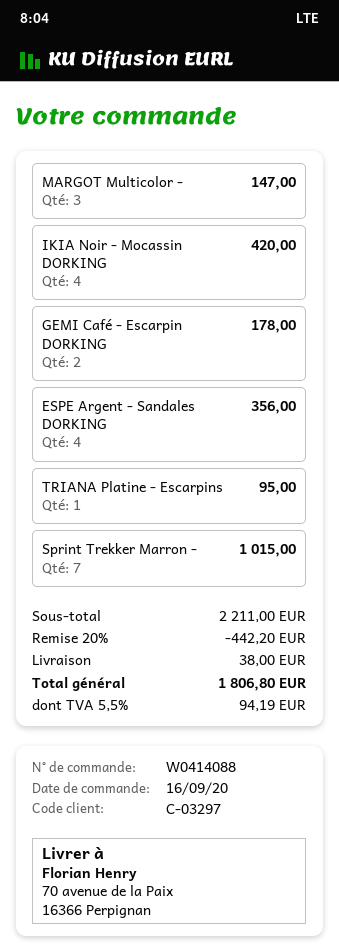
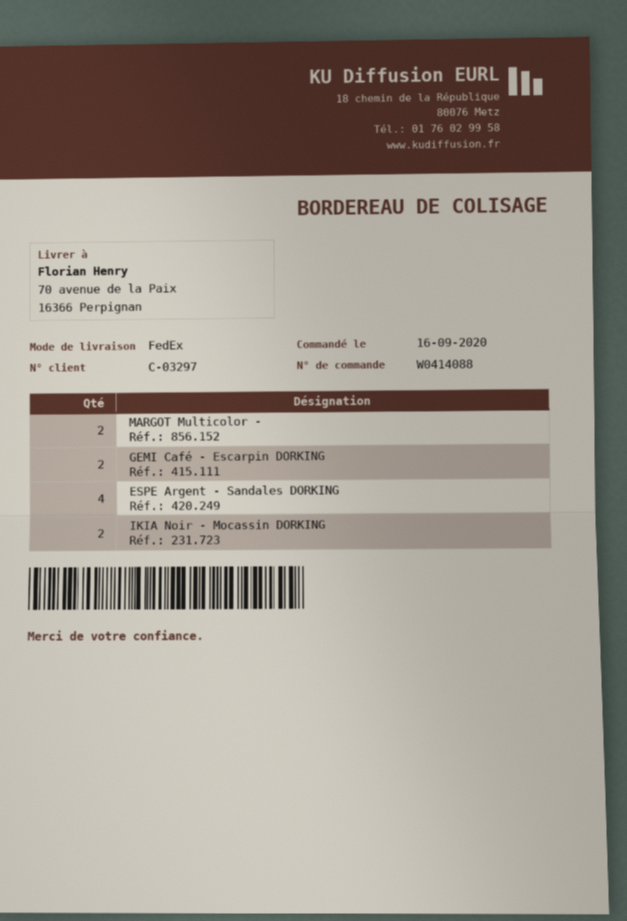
MARGOT Multicolor -: 3 -> 2
IKIA Noir - Mocassin DORKING: 4 -> 2
TRIANA Platine - Escarpins: 1 -> none
Sprint Trekker Marron -: 7 -> none

